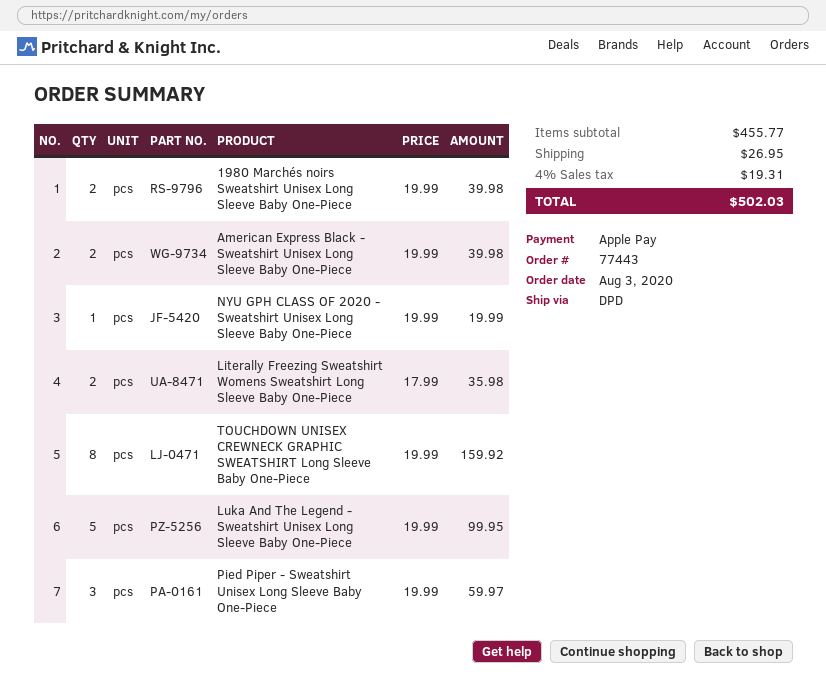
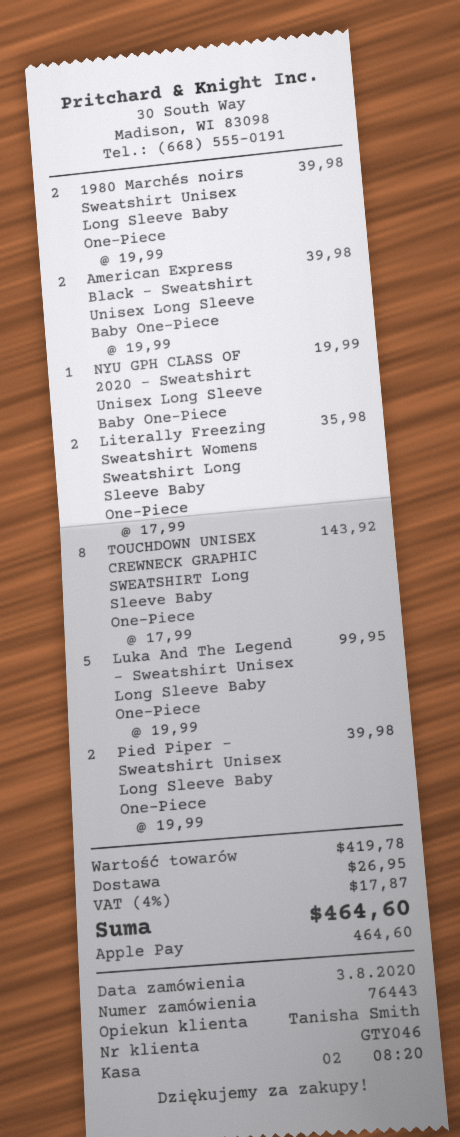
order number: 77443 -> 76443
TOUCHDOWN UNISEX CREWNECK GRAPHIC SWEATSHIRT Long Sleeve Baby One-Piece: 8 x 19.99 = 159.92 -> 8 x 17.99 = 143.92
Pied Piper - Sweatshirt Unisex Long Sleeve Baby One-Piece: 3 x 19.99 = 59.97 -> 2 x 19.99 = 39.98
subtotal: 455.77 -> 419.78
tax: 4% = 19.31 -> 4% = 17.87
total: 502.03 -> 464.60

